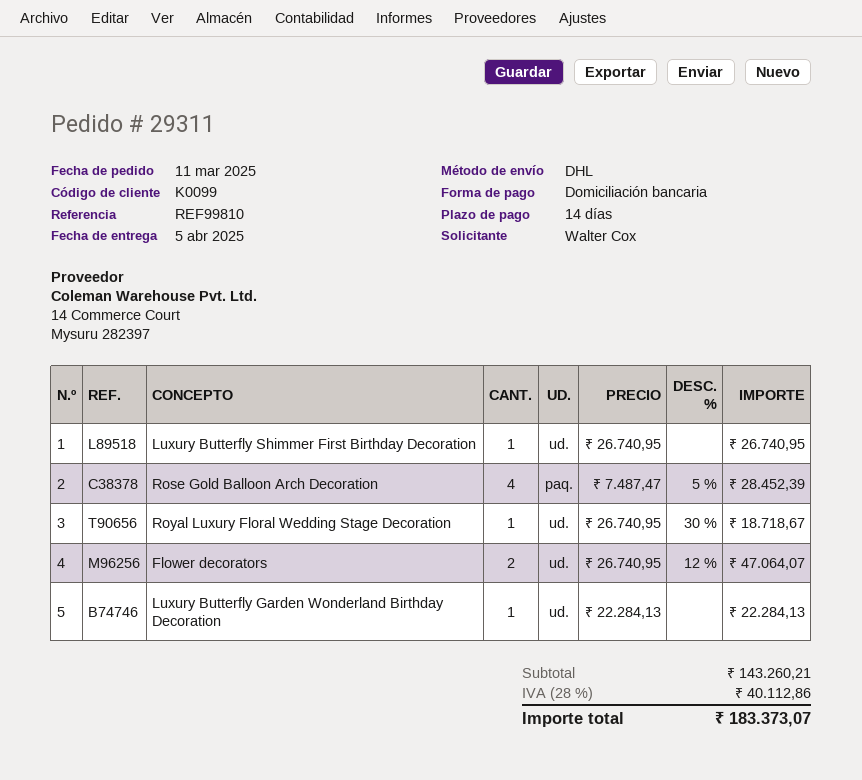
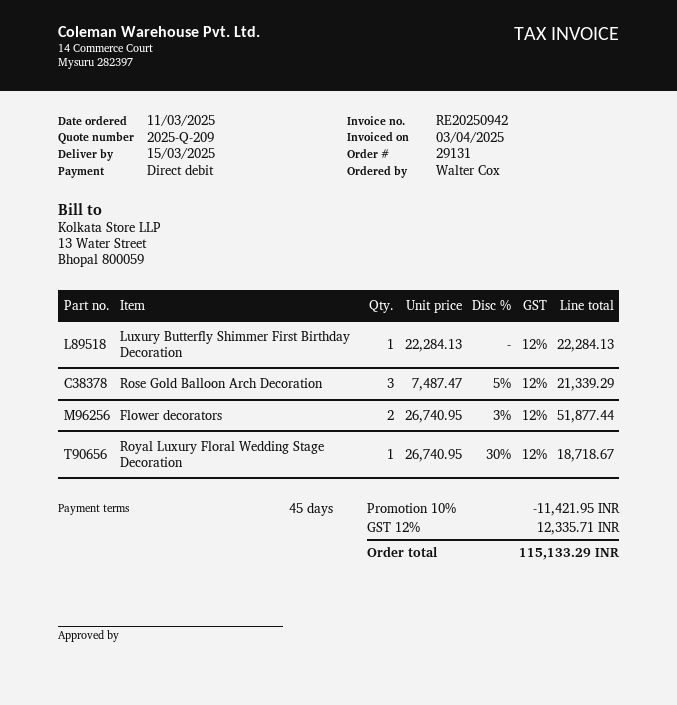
order number: 29311 -> 29131
delivery date: 2025-04-05 -> 2025-03-15
payment terms: 14 days -> 45 days
Luxury Butterfly Shimmer First Birthday Decoration: 1 x 26740.95 = 26740.95 -> 1 x 22284.13 = 22284.13
Rose Gold Balloon Arch Decoration: 4 x 7487.47 - 5% = 28452.39 -> 3 x 7487.47 - 5% = 21339.29
Flower decorators: 2 x 26740.95 - 12% = 47064.07 -> 2 x 26740.95 - 3% = 51877.44
Luxury Butterfly Garden Wonderland Birthday Decoration: 1 x 22284.13 = 22284.13 -> none
discount: none -> 10% = 11421.95
tax: 28% = 40112.86 -> 12% = 12335.71
total: 183373.07 -> 115133.29

